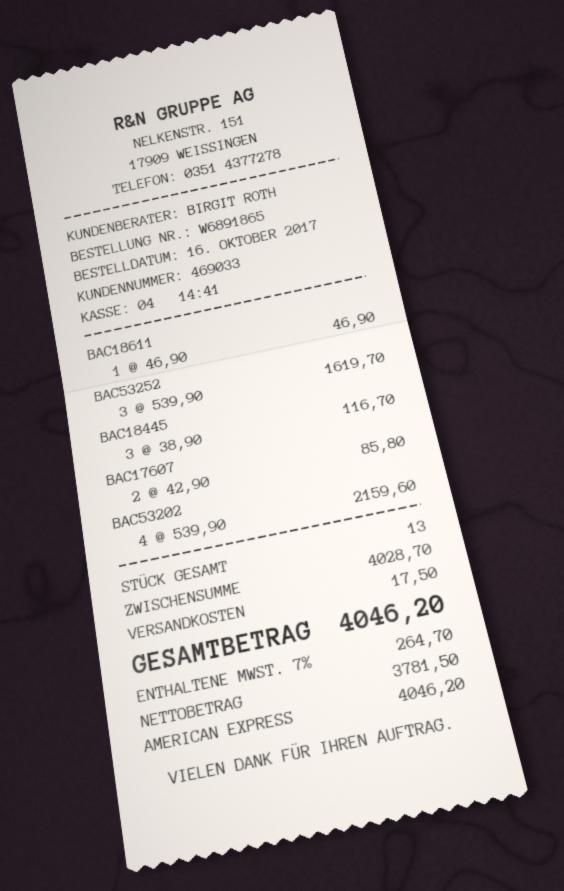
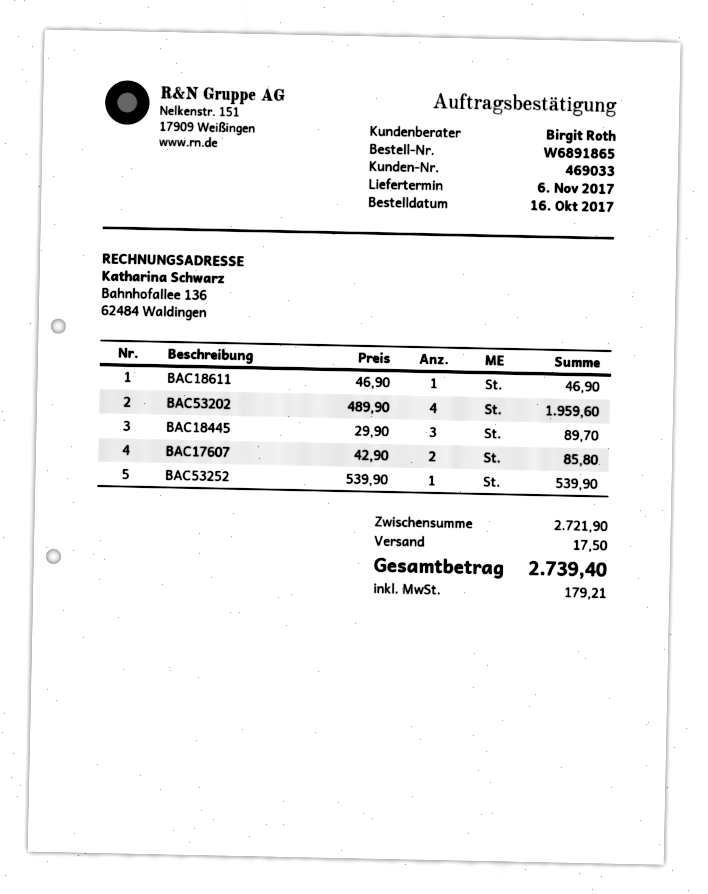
BAC53252: 3 x 539.90 = 1619.70 -> 1 x 539.90 = 539.90
BAC18445: 3 x 38.90 = 116.70 -> 3 x 29.90 = 89.70
BAC53202: 4 x 539.90 = 2159.60 -> 4 x 489.90 = 1959.60
subtotal: 4028.70 -> 2721.90
tax: 264.70 -> 179.21
total: 4046.20 -> 2739.40

